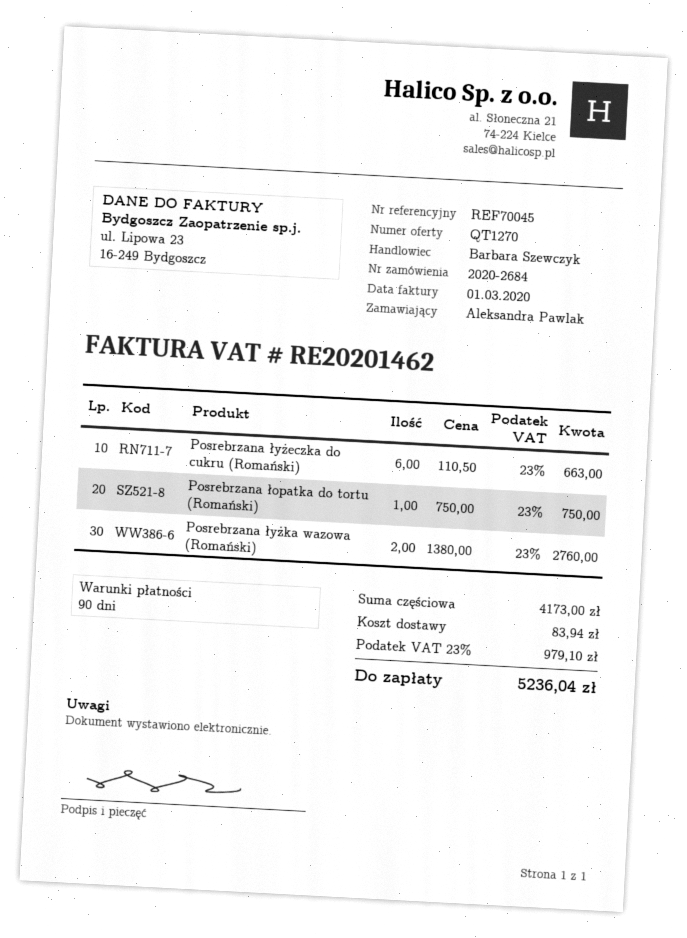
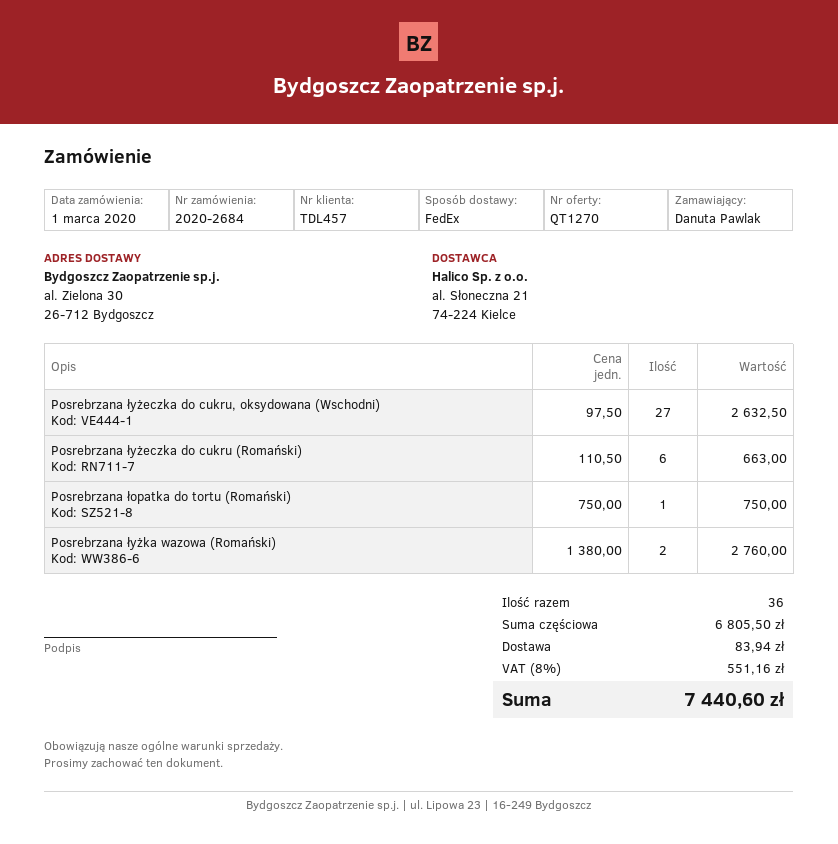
ordered by: Aleksandra Pawlak -> Danuta Pawlak
Posrebrzana łyżeczka do cukru, oksydowana (Wschodni): none -> 27 x 97.50 = 2632.50
subtotal: 4173.00 -> 6805.50
tax: 23% = 979.10 -> 8% = 551.16
total: 5236.04 -> 7440.60

